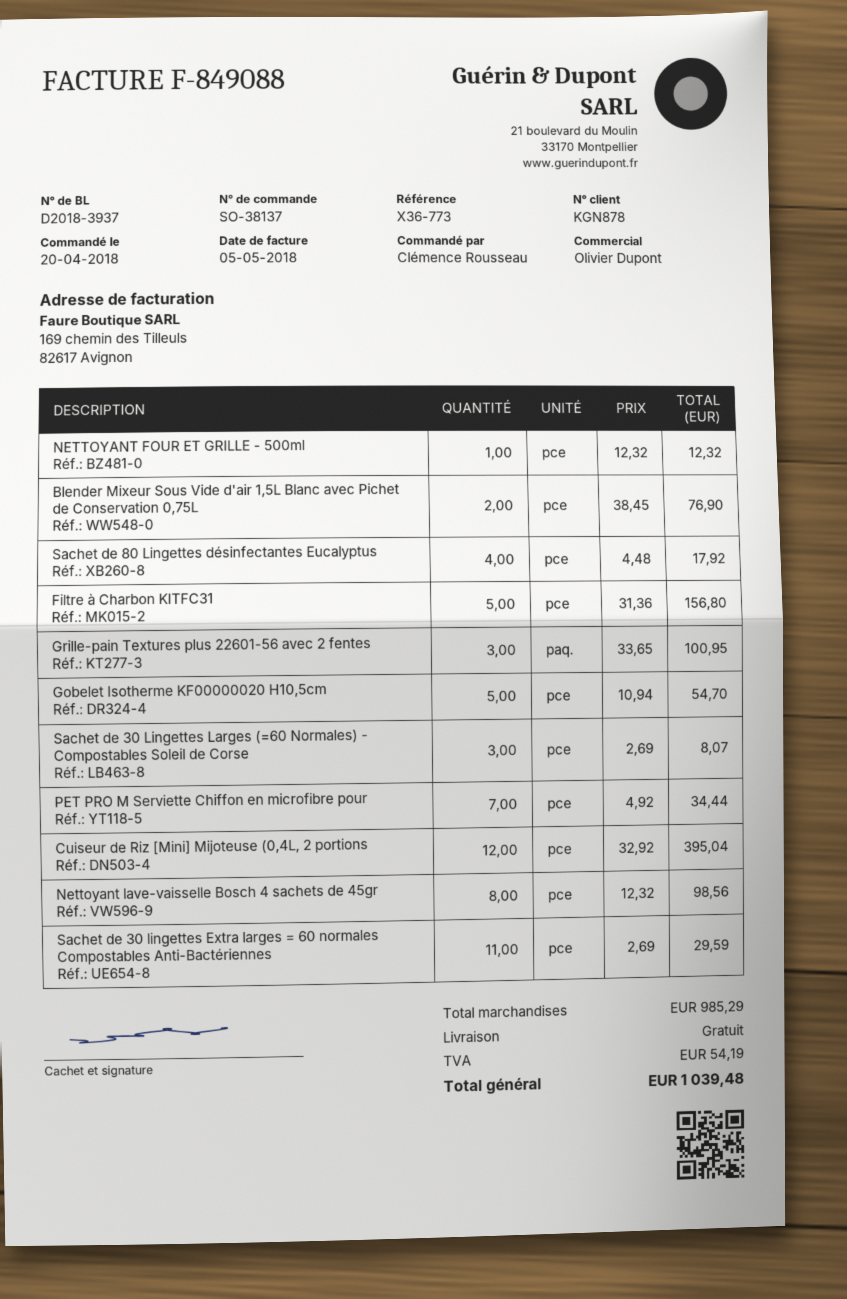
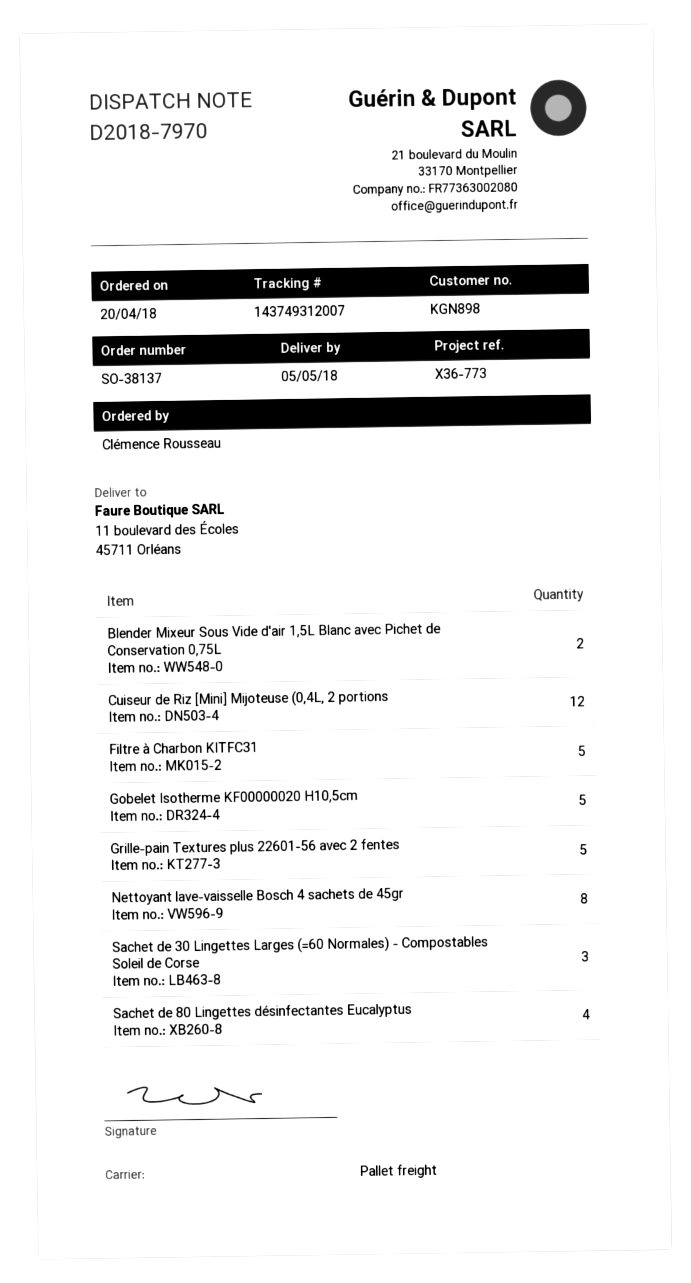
delivery note number: D2018-3937 -> D2018-7970
customer number: KGN878 -> KGN898
NETTOYANT FOUR ET GRILLE - 500ml: 1 -> none
Grille-pain Textures plus 22601-56 avec 2 fentes: 3 -> 5
PET PRO M Serviette Chiffon en microfibre pour: 7 -> none
Sachet de 30 lingettes Extra larges = 60 normales Compostables Anti-Bactériennes: 11 -> none

